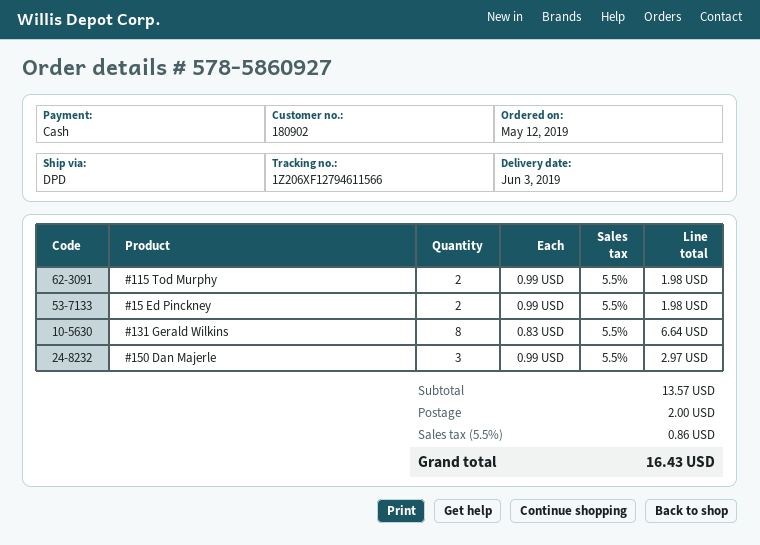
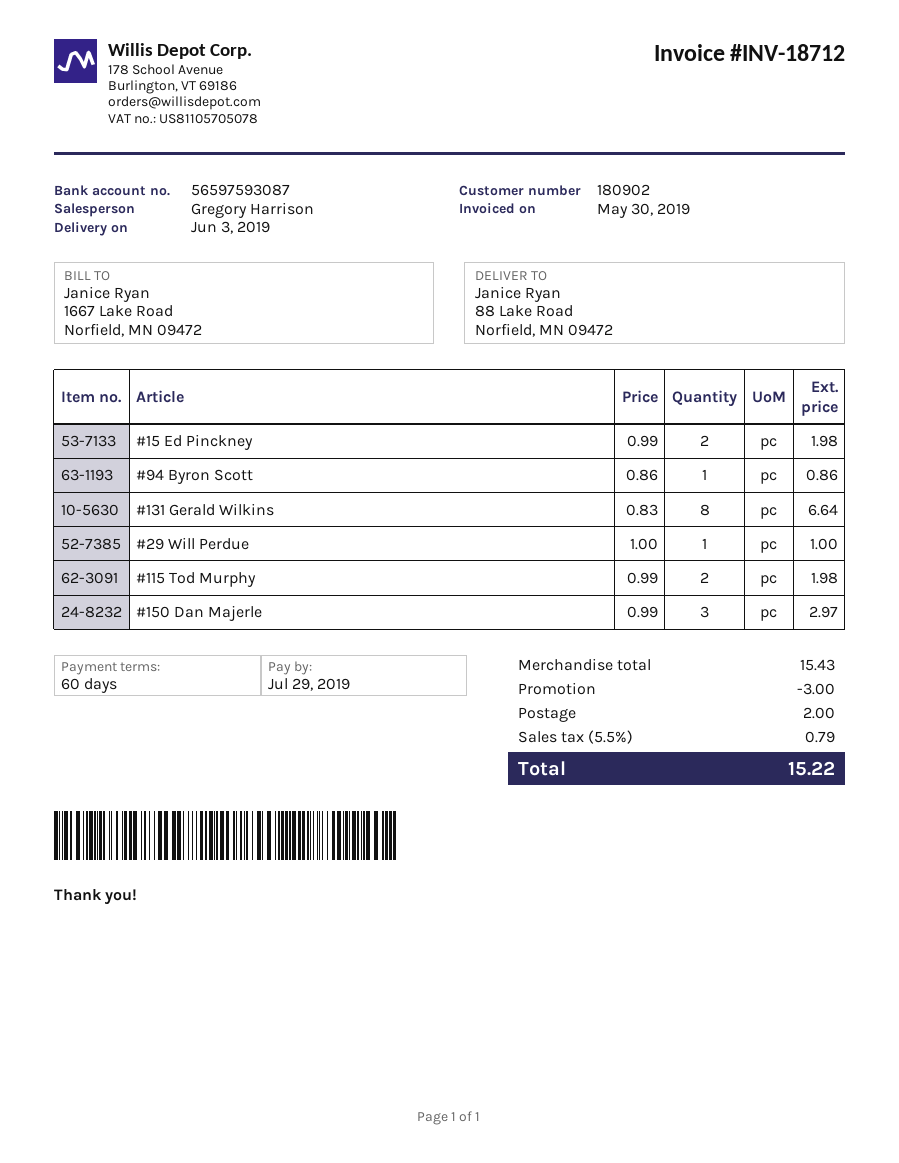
#94 Byron Scott: none -> 1 x 0.86 = 0.86
#29 Will Perdue: none -> 1 x 1.00 = 1.00
subtotal: 13.57 -> 15.43
discount: none -> 3.00
tax: 5.5% = 0.86 -> 5.5% = 0.79
total: 16.43 -> 15.22

